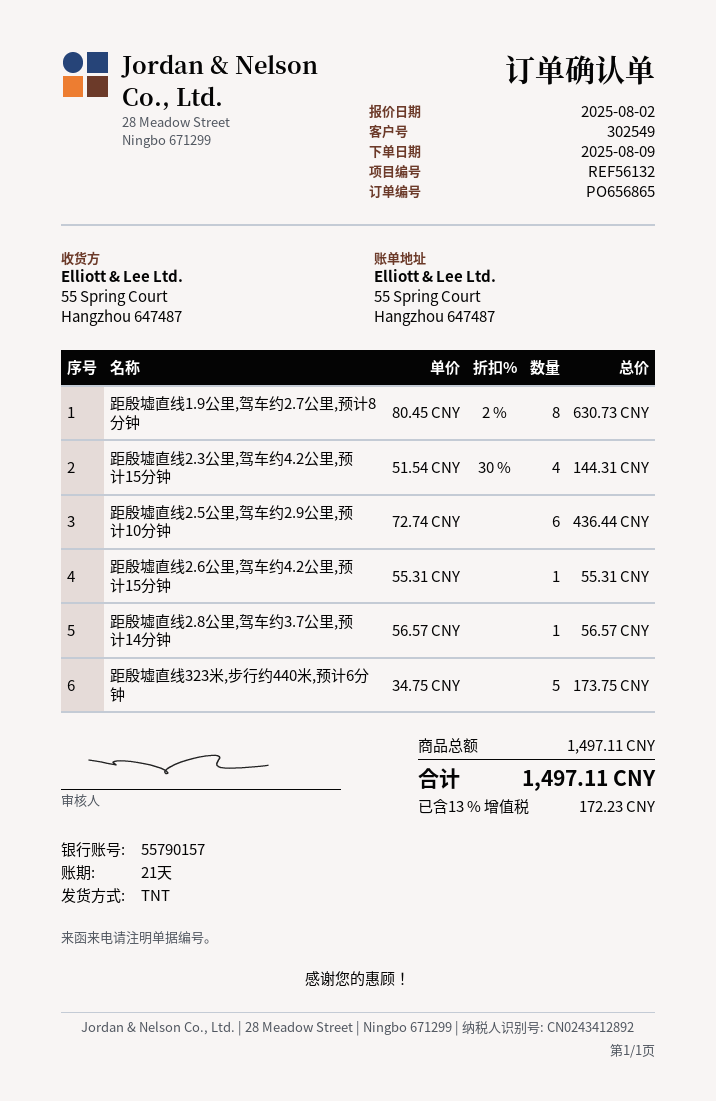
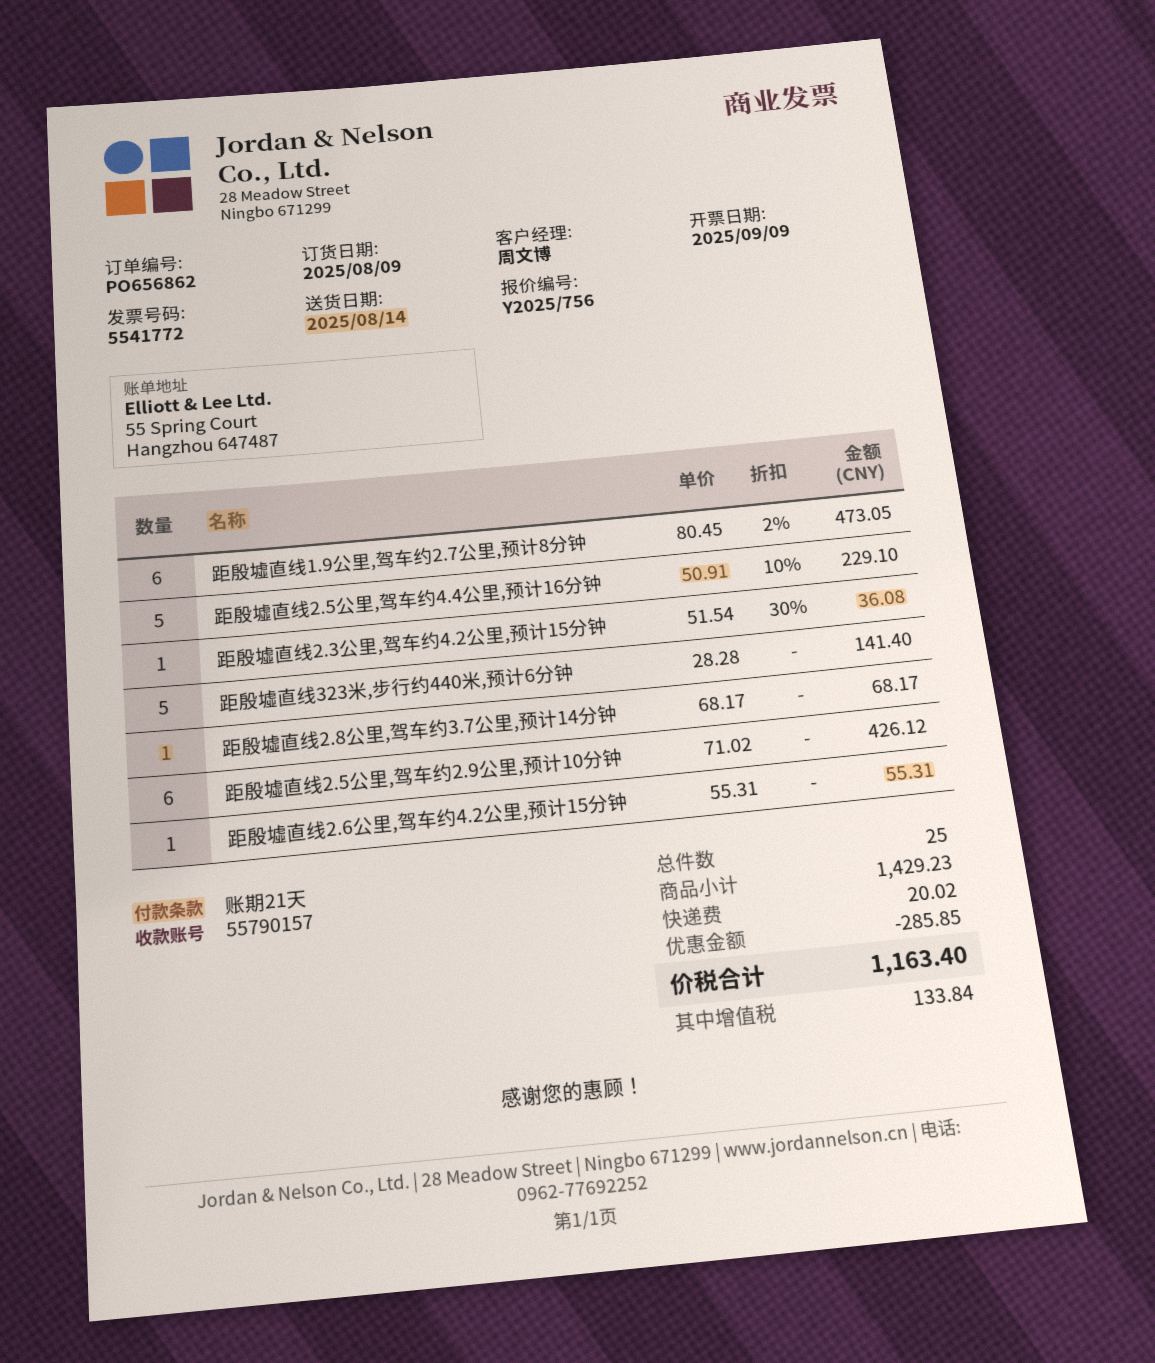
order number: PO656865 -> PO656862
距殷墟直线1.9公里,驾车约2.7公里,预计8分钟: 8 x 80.45 - 2% = 630.73 -> 6 x 80.45 - 2% = 473.05
距殷墟直线2.3公里,驾车约4.2公里,预计15分钟: 4 x 51.54 - 30% = 144.31 -> 1 x 51.54 - 30% = 36.08
距殷墟直线2.5公里,驾车约2.9公里,预计10分钟: 6 x 72.74 = 436.44 -> 6 x 71.02 = 426.12
距殷墟直线2.8公里,驾车约3.7公里,预计14分钟: 1 x 56.57 = 56.57 -> 1 x 68.17 = 68.17
距殷墟直线323米,步行约440米,预计6分钟: 5 x 34.75 = 173.75 -> 5 x 28.28 = 141.40
距殷墟直线2.5公里,驾车约4.4公里,预计16分钟: none -> 5 x 50.91 - 10% = 229.10
subtotal: 1497.11 -> 1429.23
discount: none -> 285.85
shipping: none -> 20.02
tax: 172.23 -> 133.84
total: 1497.11 -> 1163.40

